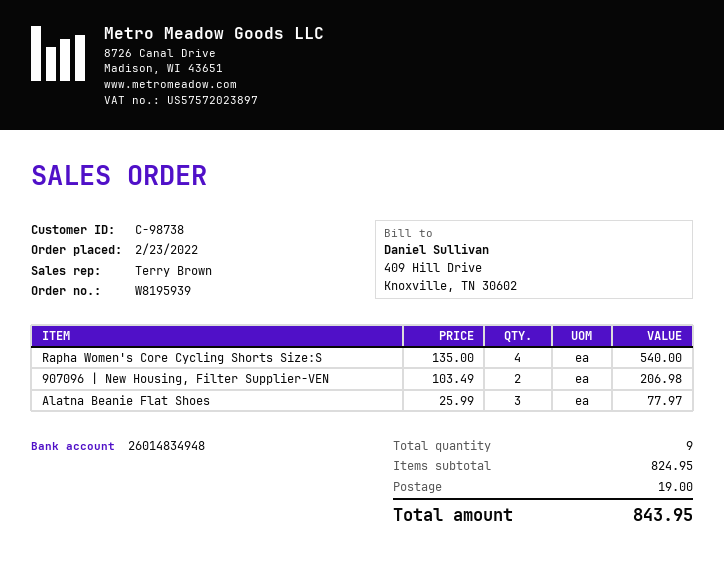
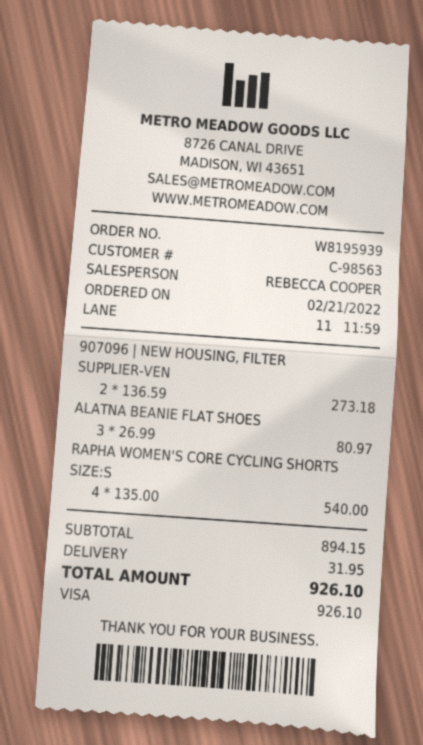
order date: 2022-02-23 -> 2022-02-21
customer number: C-98738 -> C-98563
sales rep: Terry Brown -> REBECCA COOPER
907096 | New Housing, Filter Supplier-VEN: 2 x 103.49 = 206.98 -> 2 x 136.59 = 273.18
Alatna Beanie Flat Shoes: 3 x 25.99 = 77.97 -> 3 x 26.99 = 80.97
subtotal: 824.95 -> 894.15
shipping: 19.00 -> 31.95
total: 843.95 -> 926.10

